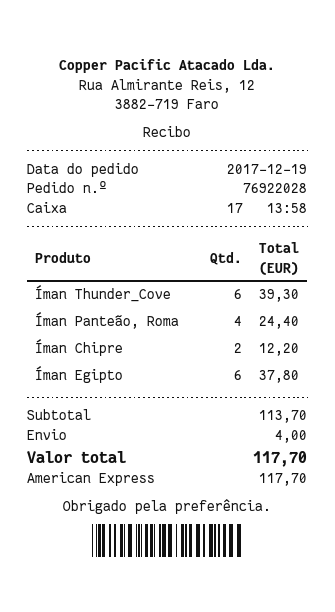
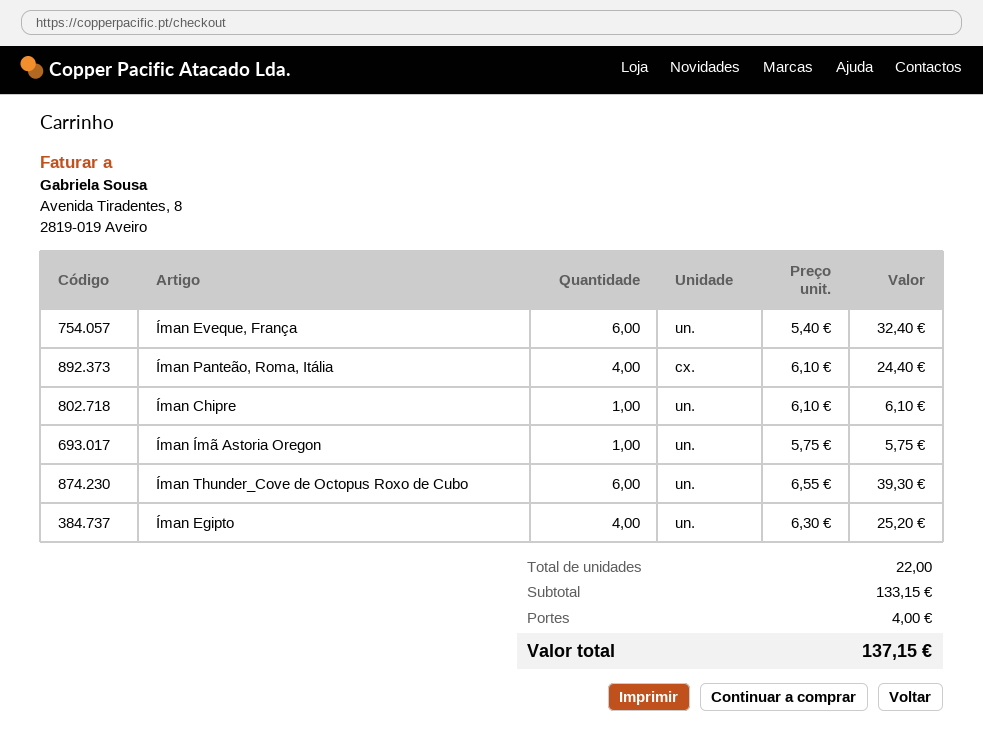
Íman Chipre: 2 for 12.20 -> 1 for 6.10
Íman Egipto: 6 for 37.80 -> 4 for 25.20
Íman Eveque, França: none -> 6 for 32.40
Íman Ímã Astoria Oregon: none -> 1 for 5.75
subtotal: 113.70 -> 133.15
total: 117.70 -> 137.15

